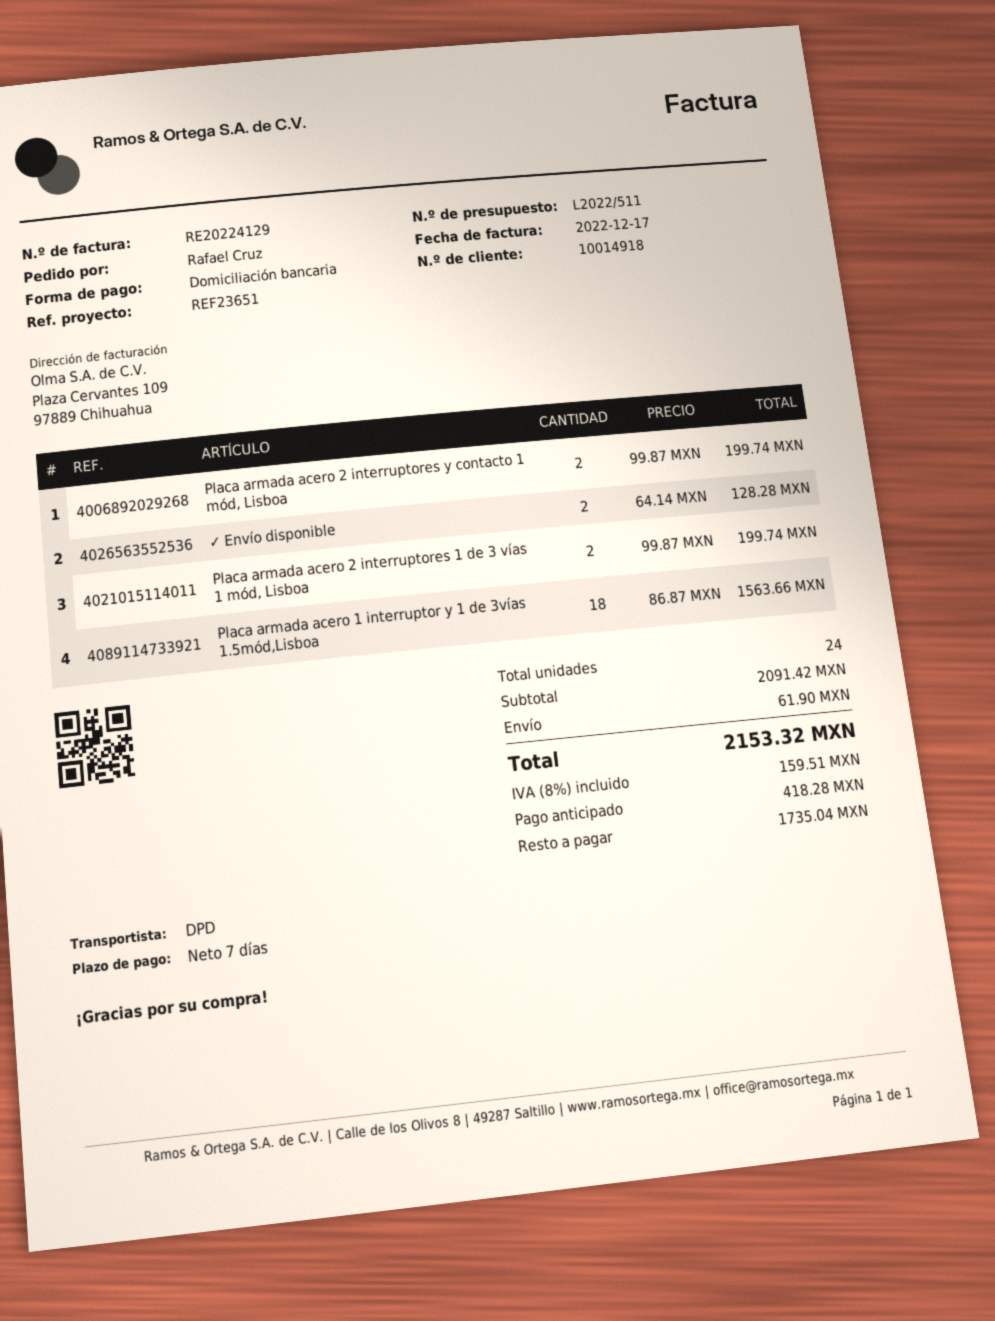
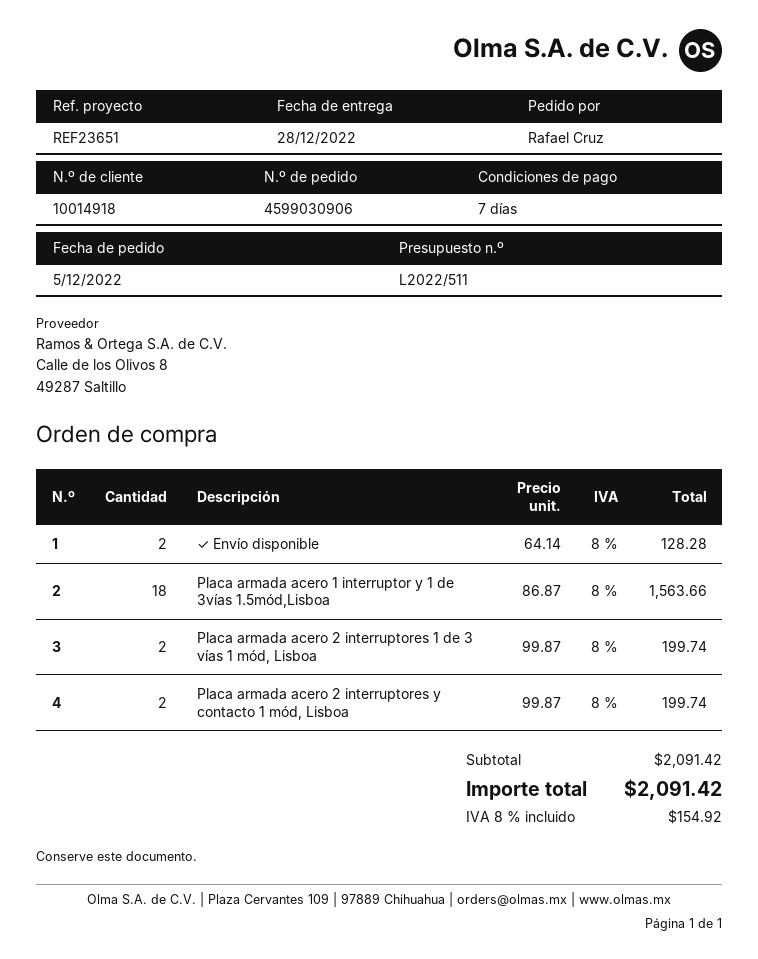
shipping: 61.90 -> none
tax: 8% = 159.51 -> 8% = 154.92
total: 2153.32 -> 2091.42

